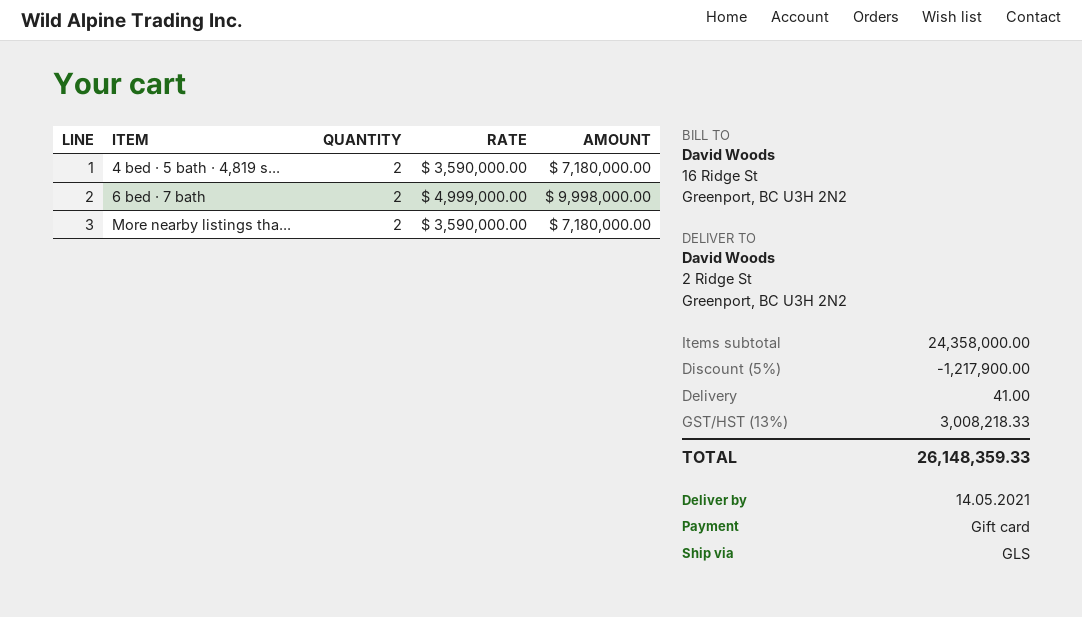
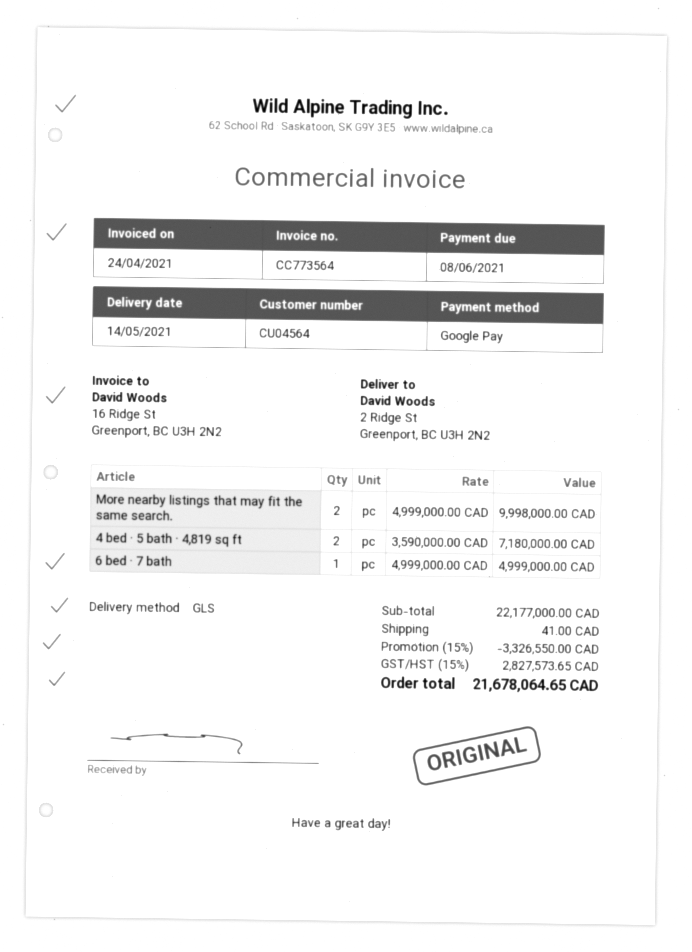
payment method: gift card -> Google Pay
6 bed · 7 bath: 2 x 4999000.00 = 9998000.00 -> 1 x 4999000.00 = 4999000.00
More nearby listings tha...: 2 x 3590000.00 = 7180000.00 -> 2 x 4999000.00 = 9998000.00
subtotal: 24358000.00 -> 22177000.00
discount: 5% = 1217900.00 -> 15% = 3326550.00
tax: 13% = 3008218.33 -> 15% = 2827573.65
total: 26148359.33 -> 21678064.65

